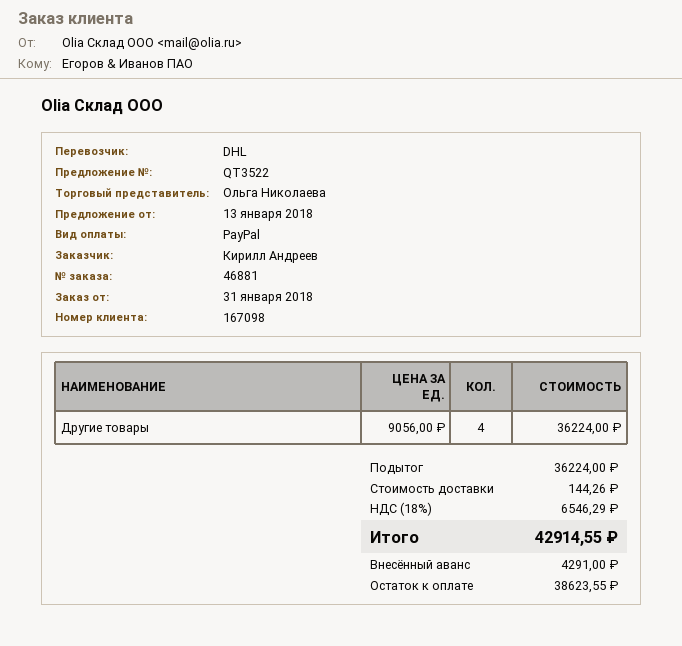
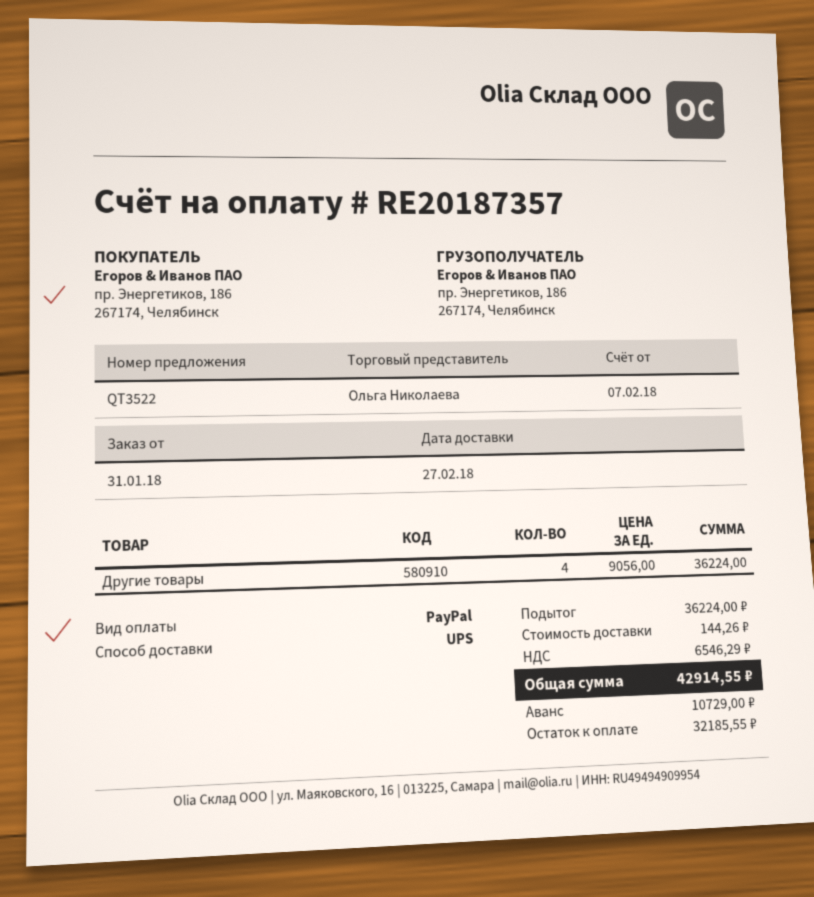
shipping method: DHL -> UPS
deposit: 4291.00 -> 10729.00
balance: 38623.55 -> 32185.55

